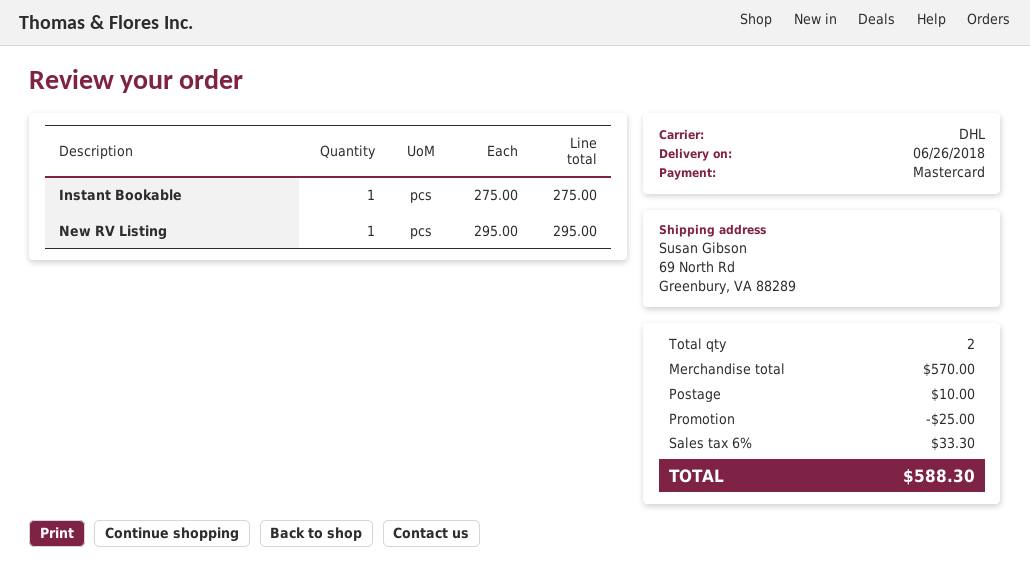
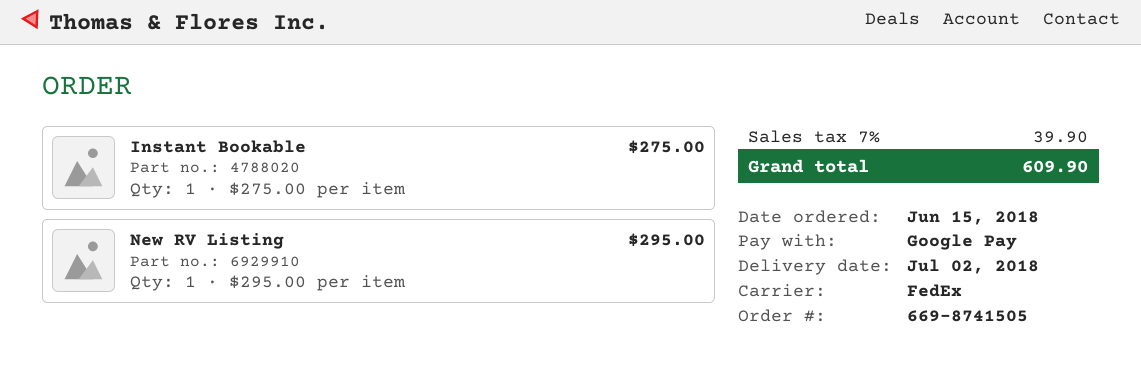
delivery date: 2018-06-26 -> 2018-07-02
payment method: Mastercard -> Google Pay
shipping method: DHL -> FedEx
discount: 25.00 -> none
shipping: 10.00 -> none
tax: 6% = 33.30 -> 7% = 39.90
total: 588.30 -> 609.90

